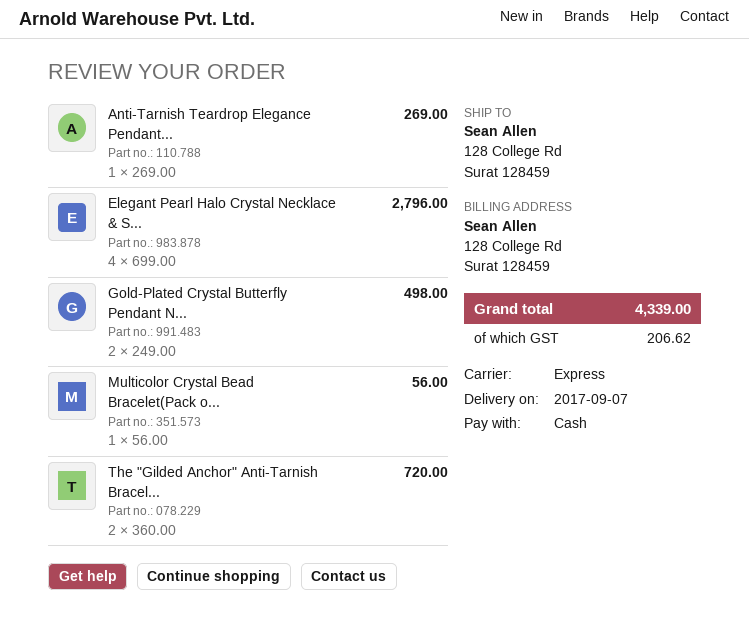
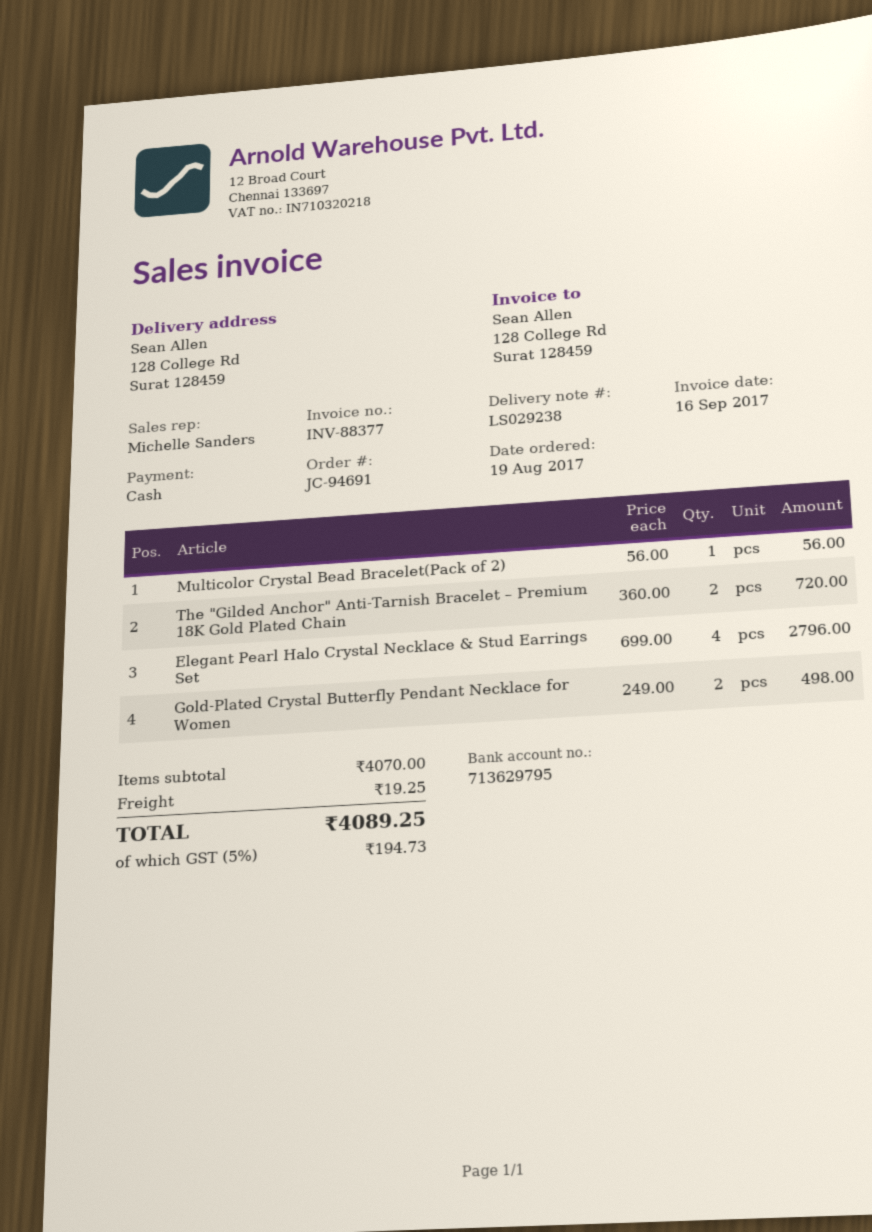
Anti-Tarnish Teardrop Elegance Pendant...: 1 x 269.00 = 269.00 -> none
shipping: none -> 19.25
tax: 206.62 -> 194.73
total: 4339.00 -> 4089.25

